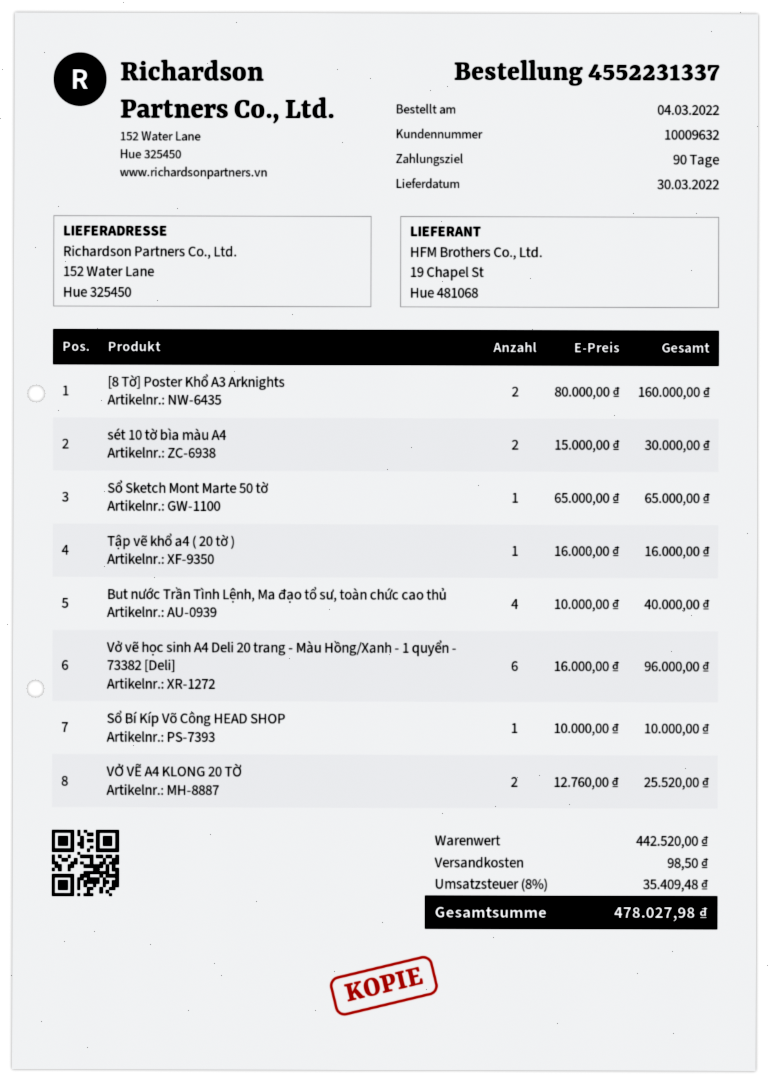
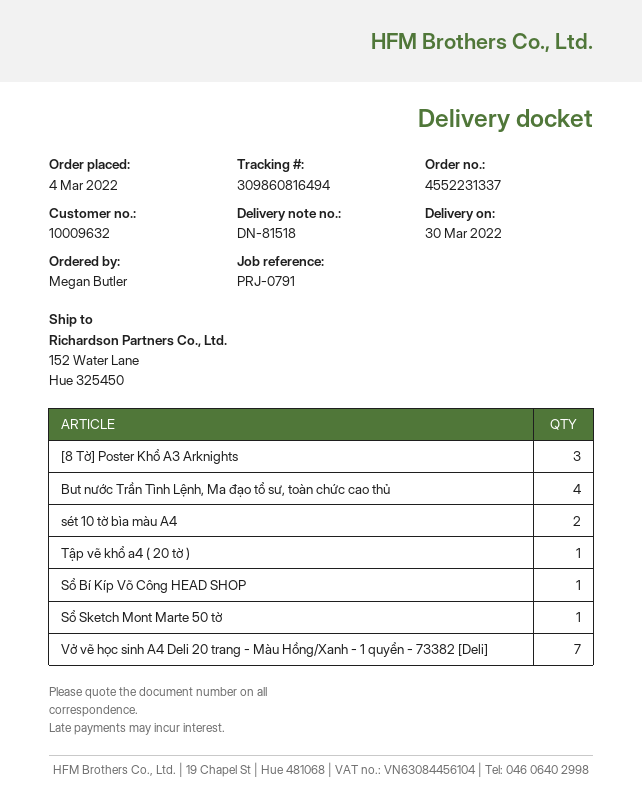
[8 Tờ] Poster Khổ A3 Arknights: 2 -> 3
Vở vẽ học sinh A4 Deli 20 trang - Màu Hồng/Xanh - 1 quyển - 73382 [Deli]: 6 -> 7
VỞ VẼ A4 KLONG 20 TỜ: 2 -> none

